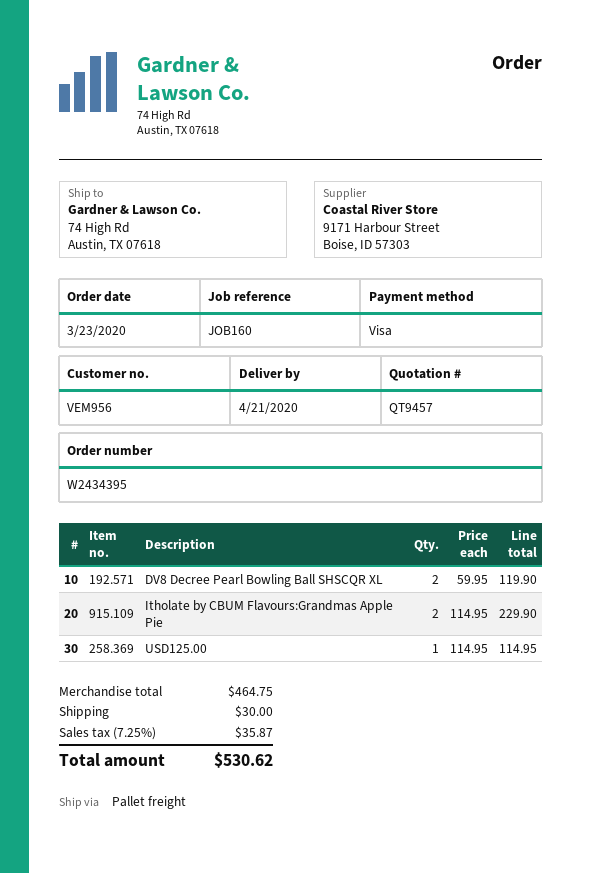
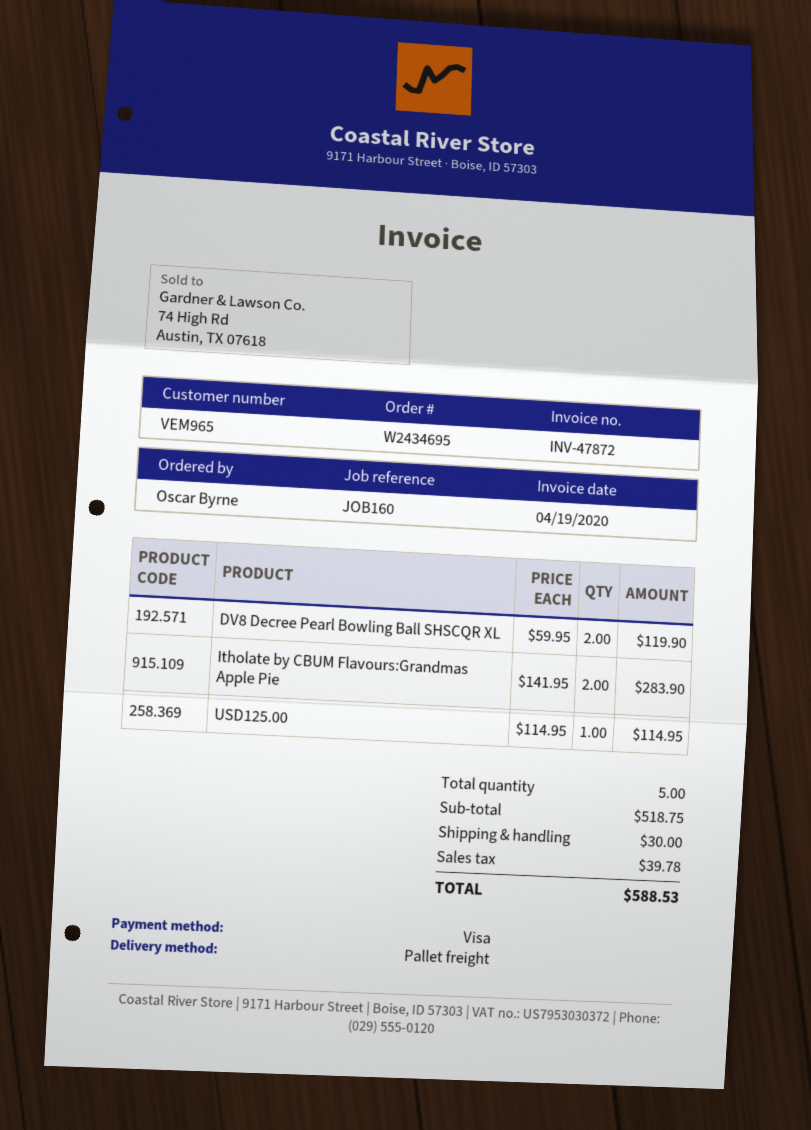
order number: W2434395 -> W2434695
customer number: VEM956 -> VEM965
Itholate by CBUM Flavours:Grandmas Apple Pie: 2 x 114.95 = 229.90 -> 2 x 141.95 = 283.90
subtotal: 464.75 -> 518.75
tax: 35.87 -> 39.78
total: 530.62 -> 588.53

